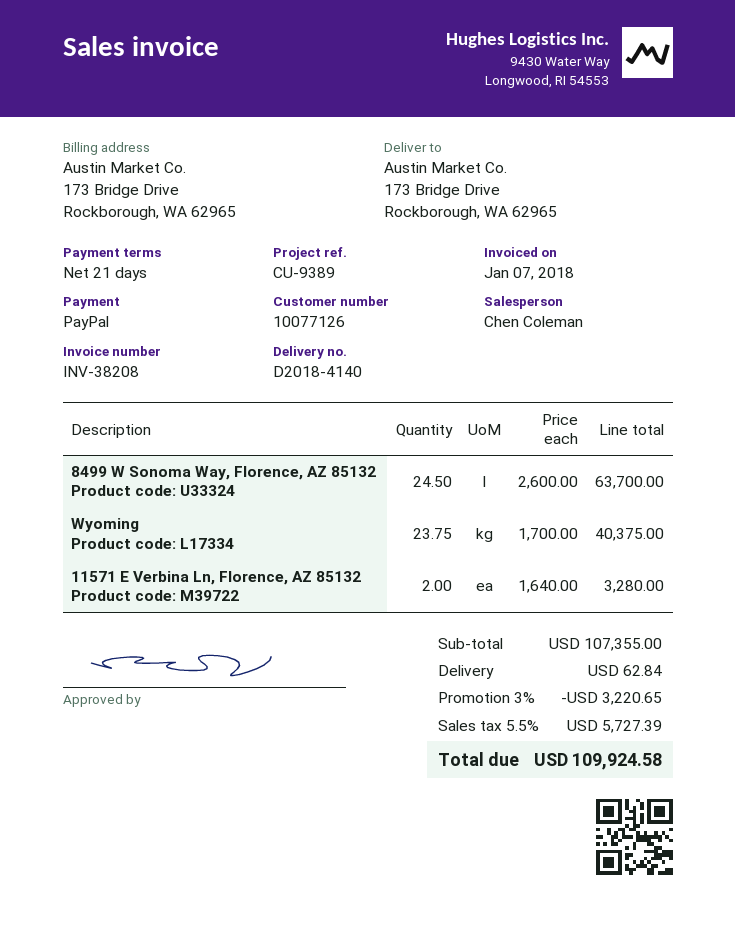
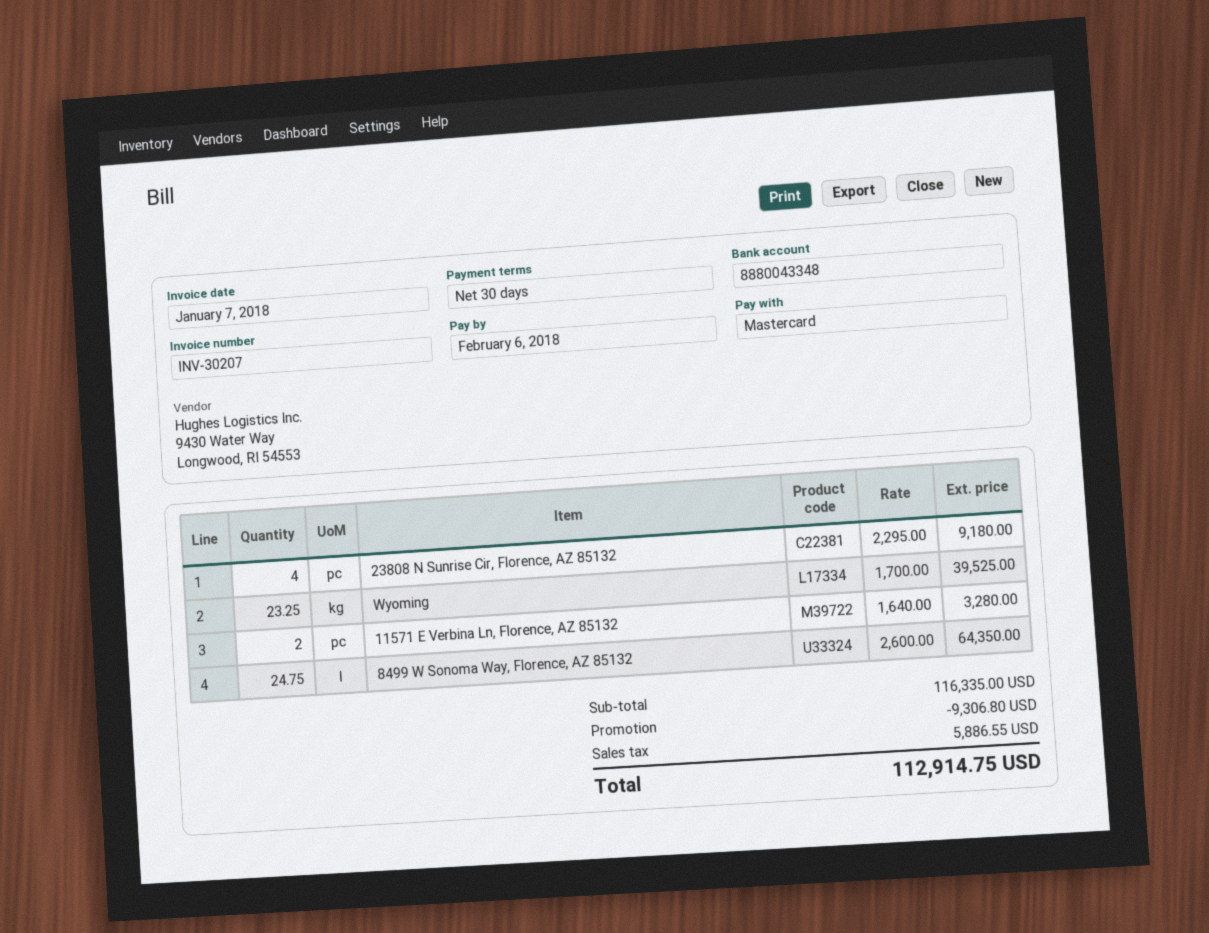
invoice number: INV-38208 -> INV-30207
payment terms: 21 days -> 30 days
payment method: PayPal -> Mastercard
8499 W Sonoma Way, Florence, AZ 85132: 24.5 x 2600.00 = 63700.00 -> 24.75 x 2600.00 = 64350.00
Wyoming: 23.75 x 1700.00 = 40375.00 -> 23.25 x 1700.00 = 39525.00
23808 N Sunrise Cir, Florence, AZ 85132: none -> 4 x 2295.00 = 9180.00
subtotal: 107355.00 -> 116335.00
discount: 3220.65 -> 9306.80
shipping: 62.84 -> none
tax: 5727.39 -> 5886.55
total: 109924.58 -> 112914.75

